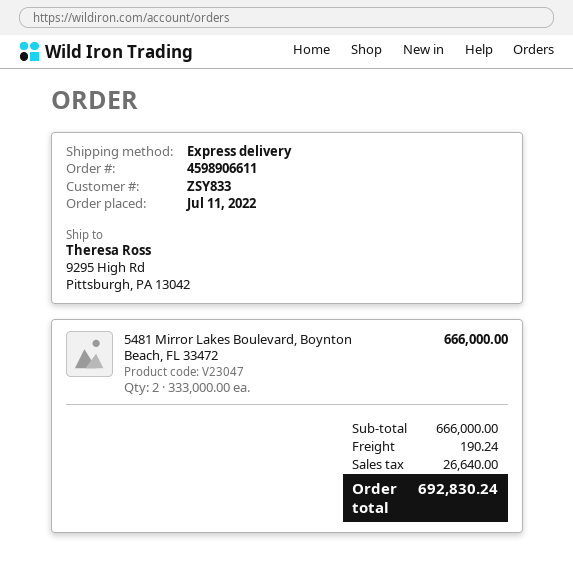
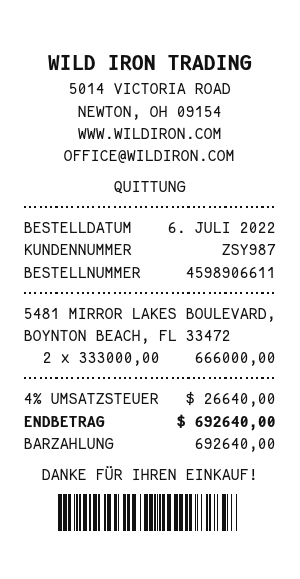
order date: 2022-07-11 -> 2022-07-06
customer number: ZSY833 -> ZSY987
shipping: 190.24 -> none
total: 692830.24 -> 692640.00

